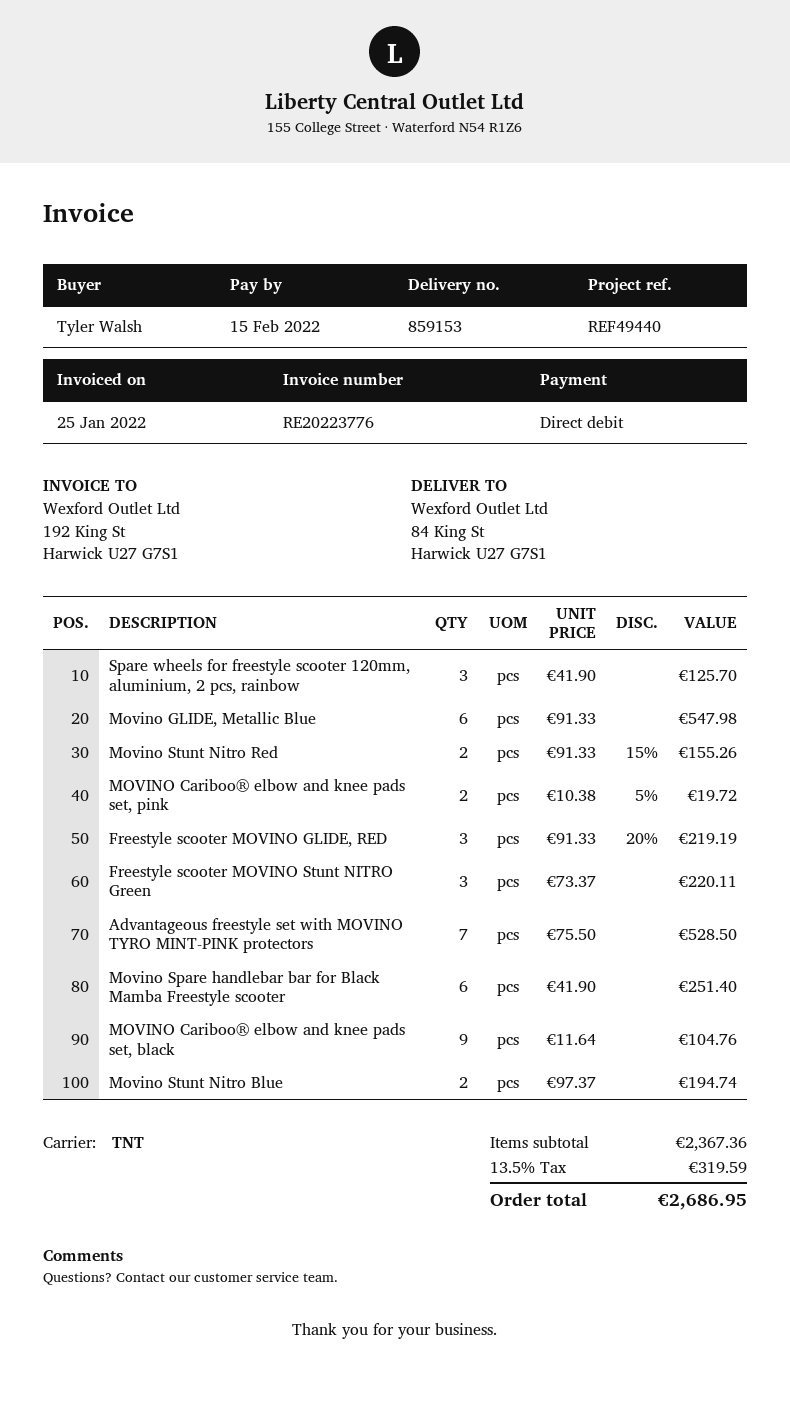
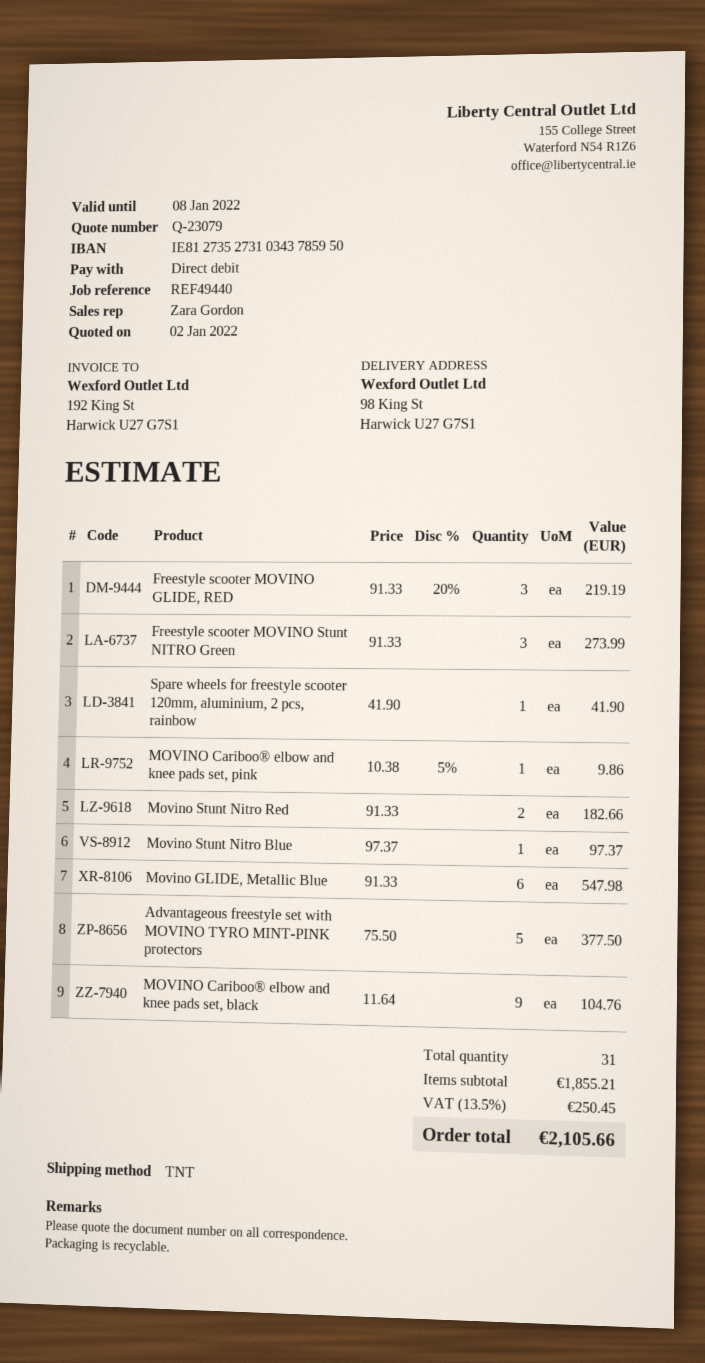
ship to: 84 King St, Harwick U27 G7S1 -> 98 King St, Harwick U27 G7S1
Spare wheels for freestyle scooter 120mm, aluminium, 2 pcs, rainbow: 3 x 41.90 = 125.70 -> 1 x 41.90 = 41.90
Movino Stunt Nitro Red: 2 x 91.33 - 15% = 155.26 -> 2 x 91.33 = 182.66
MOVINO Cariboo® elbow and knee pads set, pink: 2 x 10.38 - 5% = 19.72 -> 1 x 10.38 - 5% = 9.86
Freestyle scooter MOVINO Stunt NITRO Green: 3 x 73.37 = 220.11 -> 3 x 91.33 = 273.99
Advantageous freestyle set with MOVINO TYRO MINT-PINK protectors: 7 x 75.50 = 528.50 -> 5 x 75.50 = 377.50
Movino Spare handlebar bar for Black Mamba Freestyle scooter: 6 x 41.90 = 251.40 -> none
Movino Stunt Nitro Blue: 2 x 97.37 = 194.74 -> 1 x 97.37 = 97.37
subtotal: 2367.36 -> 1855.21
tax: 13.5% = 319.59 -> 13.5% = 250.45
total: 2686.95 -> 2105.66

